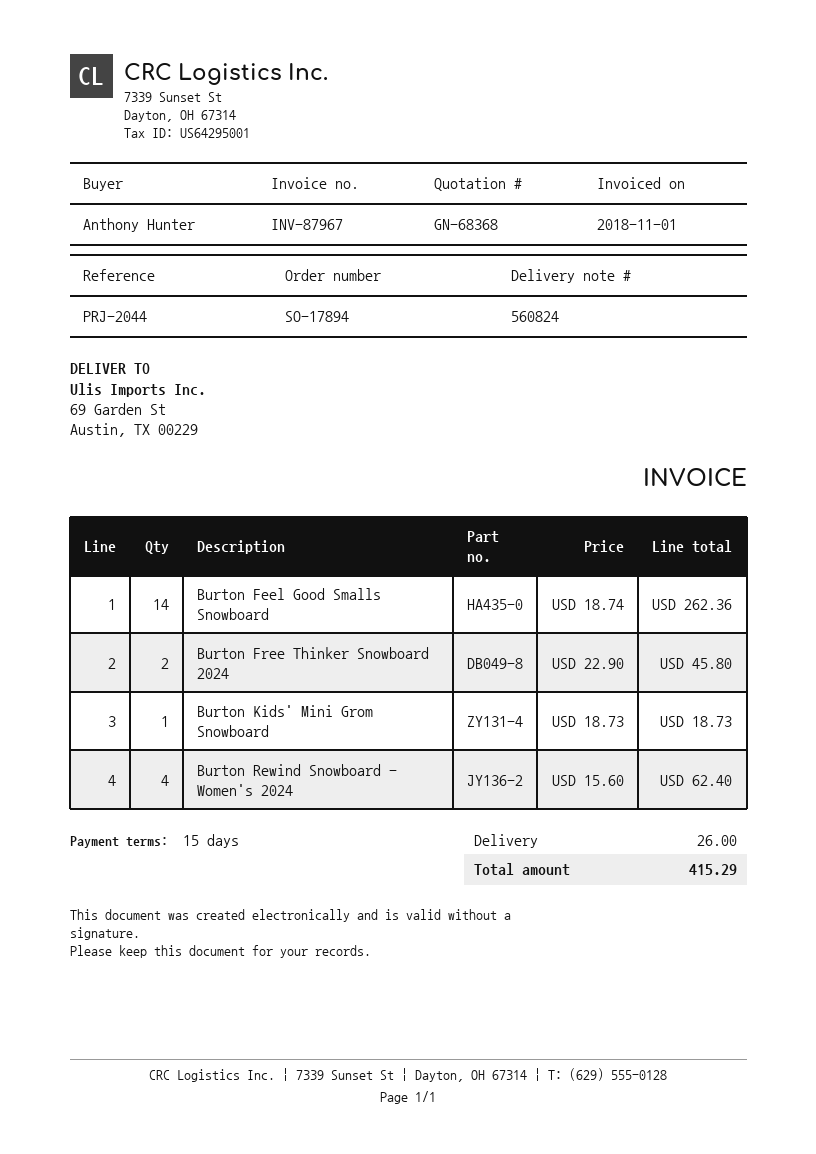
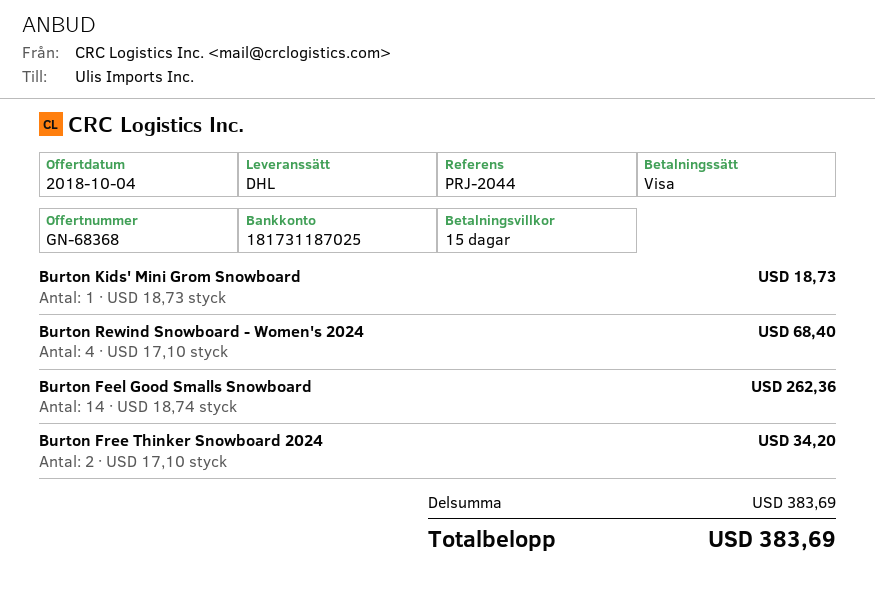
Burton Free Thinker Snowboard 2024: 2 x 22.90 = 45.80 -> 2 x 17.10 = 34.20
Burton Rewind Snowboard - Women's 2024: 4 x 15.60 = 62.40 -> 4 x 17.10 = 68.40
shipping: 26.00 -> none
total: 415.29 -> 383.69

